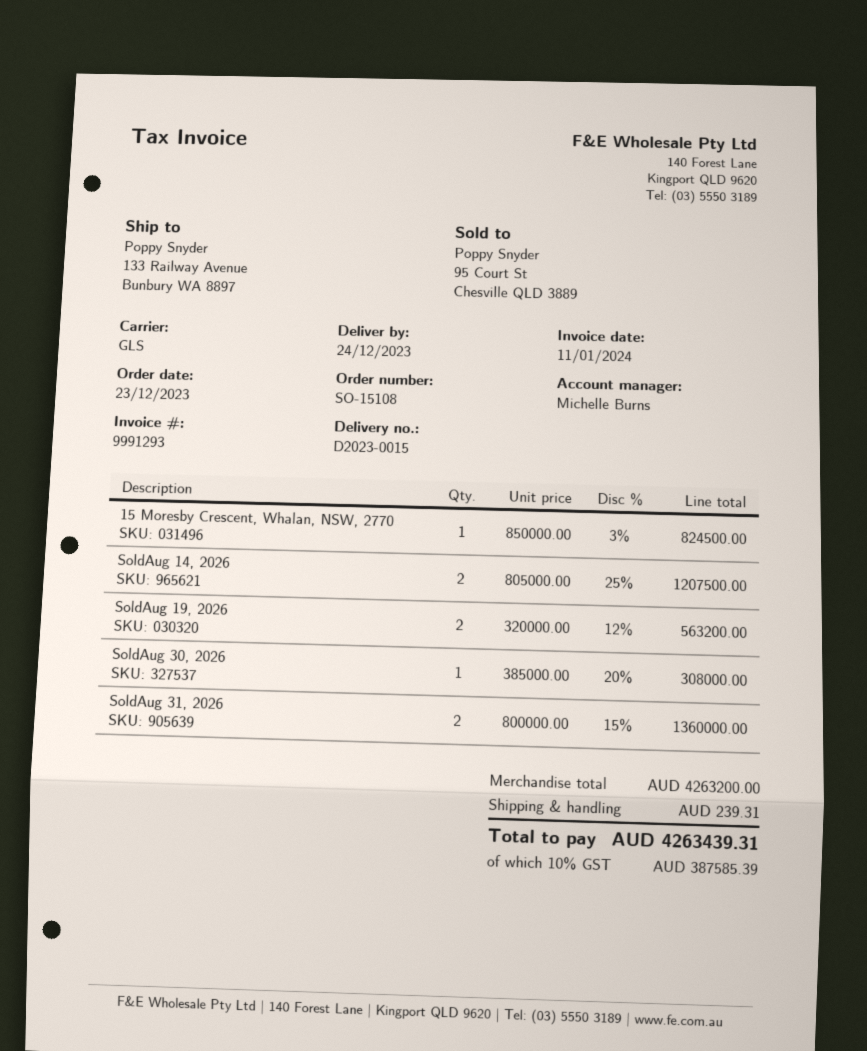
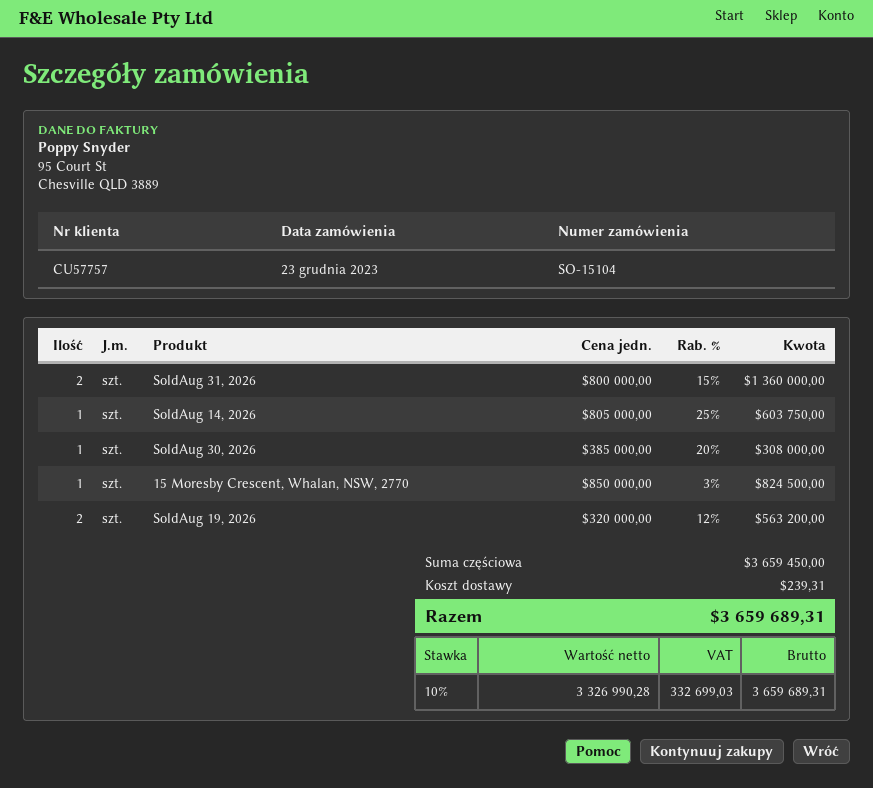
order number: SO-15108 -> SO-15104
SoldAug 14, 2026: 2 x 805000.00 - 25% = 1207500.00 -> 1 x 805000.00 - 25% = 603750.00
subtotal: 4263200.00 -> 3659450.00
tax: 10% = 387585.39 -> 10% = 332699.03
total: 4263439.31 -> 3659689.31

